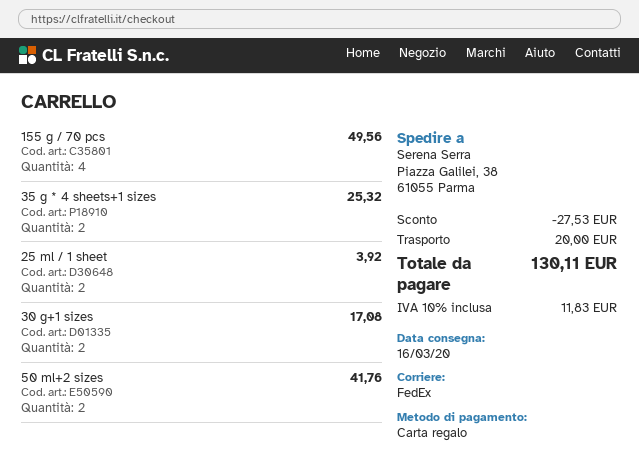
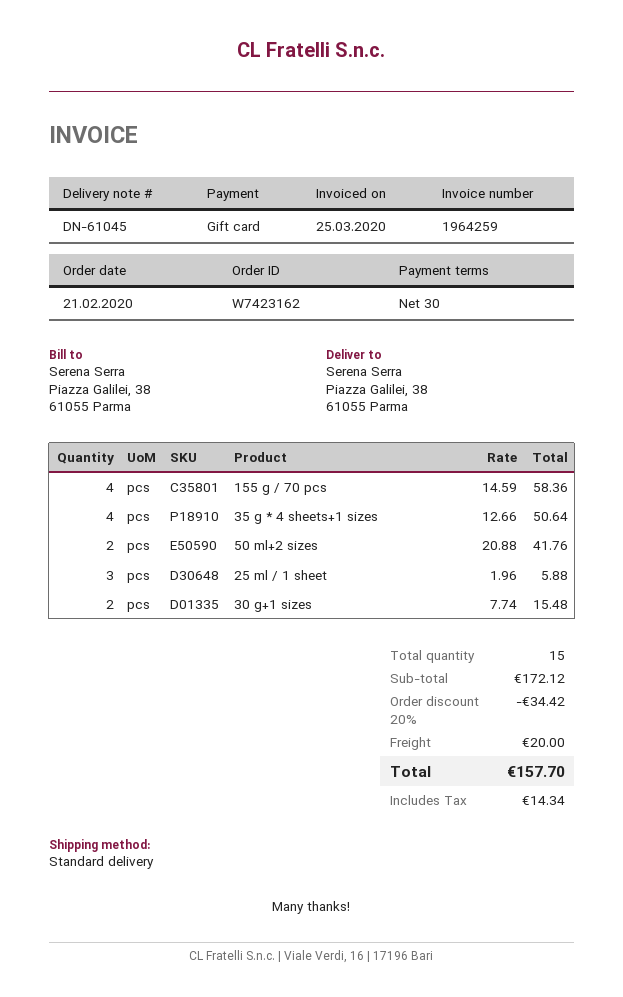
shipping method: FedEx -> standard
155 g / 70 pcs: 4 for 49.56 -> 4 for 58.36
35 g * 4 sheets+1 sizes: 2 for 25.32 -> 4 for 50.64
25 ml / 1 sheet: 2 for 3.92 -> 3 for 5.88
30 g+1 sizes: 2 for 17.08 -> 2 for 15.48
discount: 27.53 -> 34.42
tax: 11.83 -> 14.34
total: 130.11 -> 157.70

